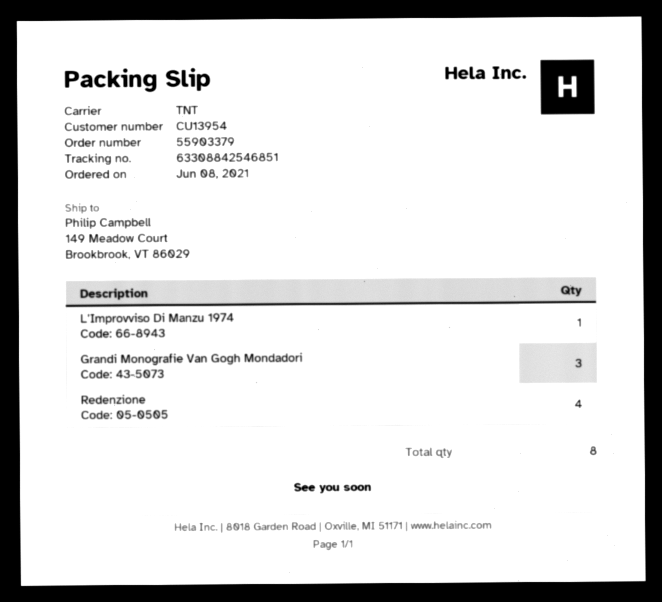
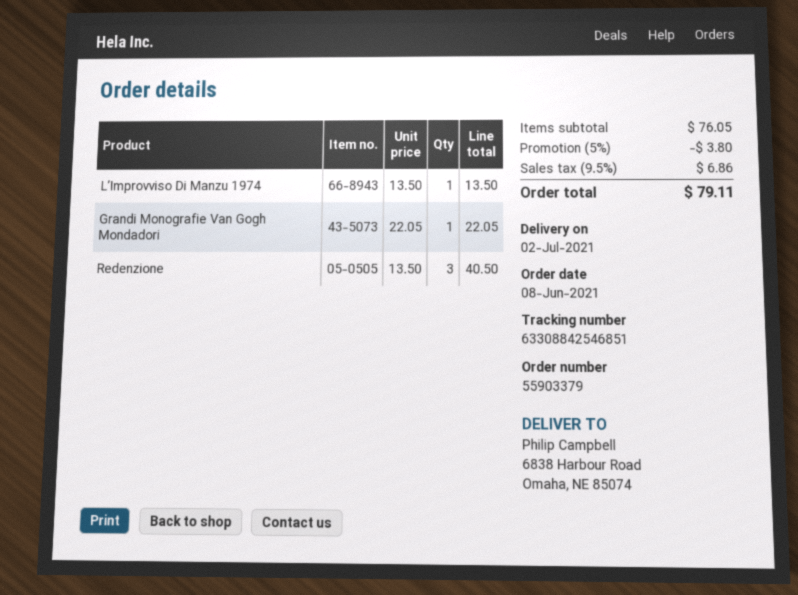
ship to: 149 Meadow Court, Brookbrook, VT 86029 -> 6838 Harbour Road, Omaha, NE 85074
Grandi Monografie Van Gogh Mondadori: 3 -> 1
Redenzione: 4 -> 3

